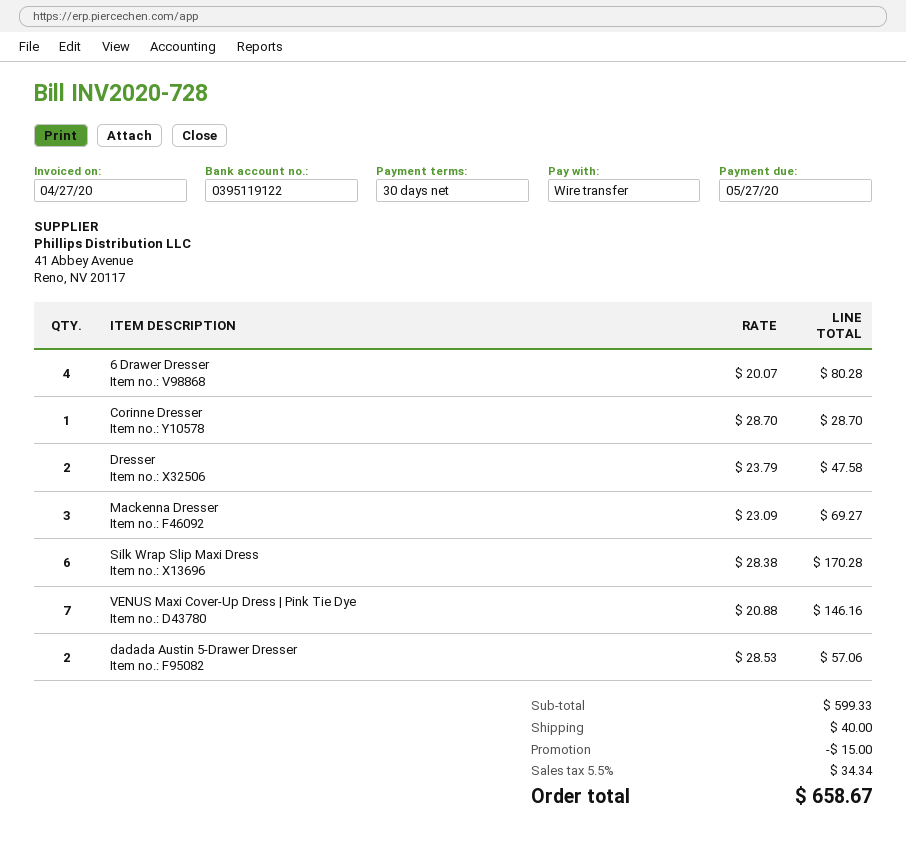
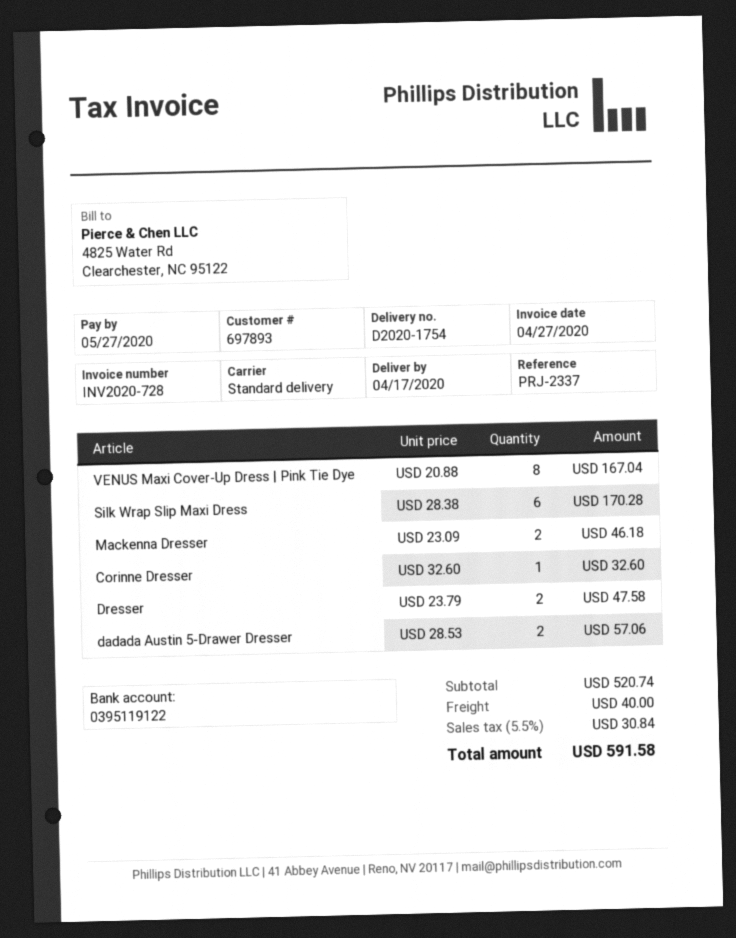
6 Drawer Dresser: 4 x 20.07 = 80.28 -> none
Corinne Dresser: 1 x 28.70 = 28.70 -> 1 x 32.60 = 32.60
Mackenna Dresser: 3 x 23.09 = 69.27 -> 2 x 23.09 = 46.18
VENUS Maxi Cover-Up Dress | Pink Tie Dye: 7 x 20.88 = 146.16 -> 8 x 20.88 = 167.04
subtotal: 599.33 -> 520.74
discount: 15.00 -> none
tax: 5.5% = 34.34 -> 5.5% = 30.84
total: 658.67 -> 591.58

